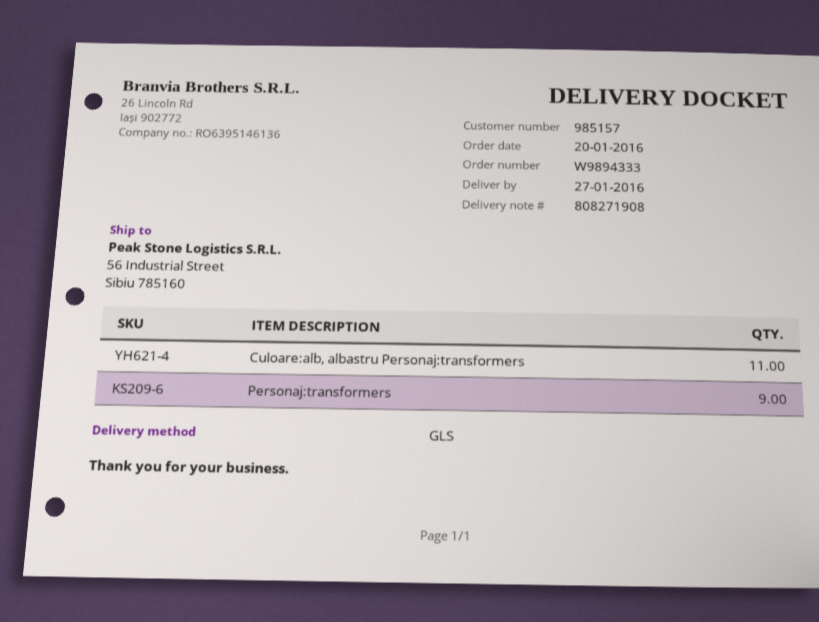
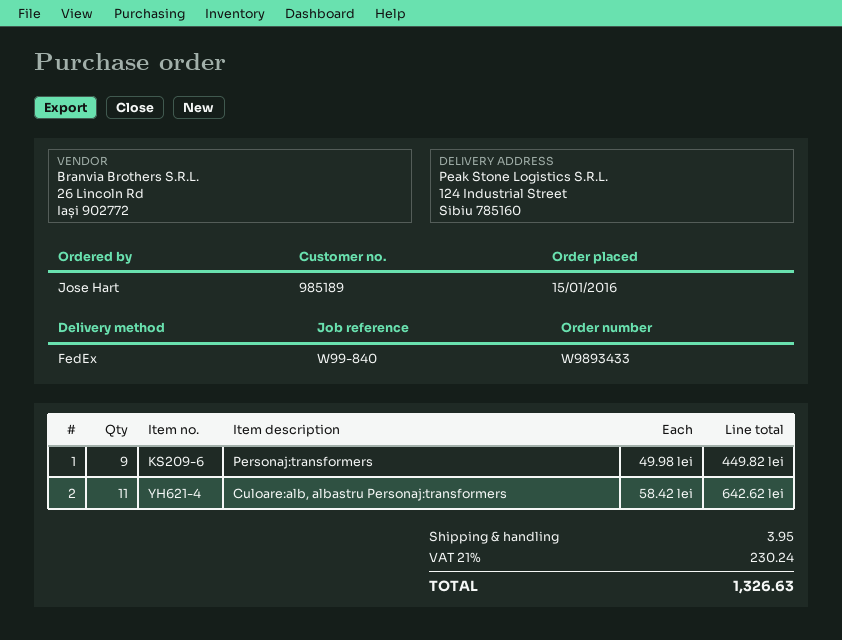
order number: W9894333 -> W9893433
order date: 2016-01-20 -> 2016-01-15
customer number: 985157 -> 985189
shipping method: GLS -> FedEx
ship to: 56 Industrial Street, Sibiu 785160 -> 124 Industrial Street, Sibiu 785160

